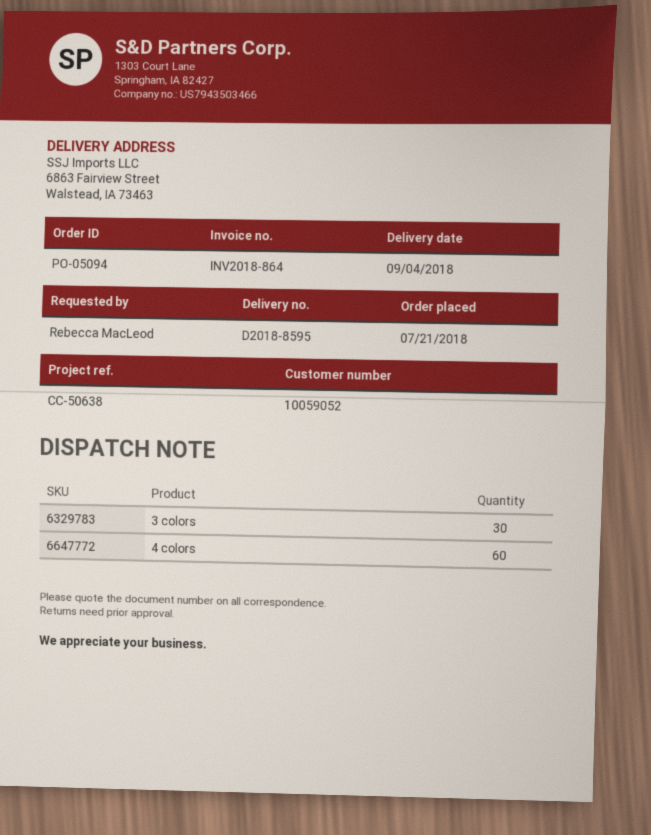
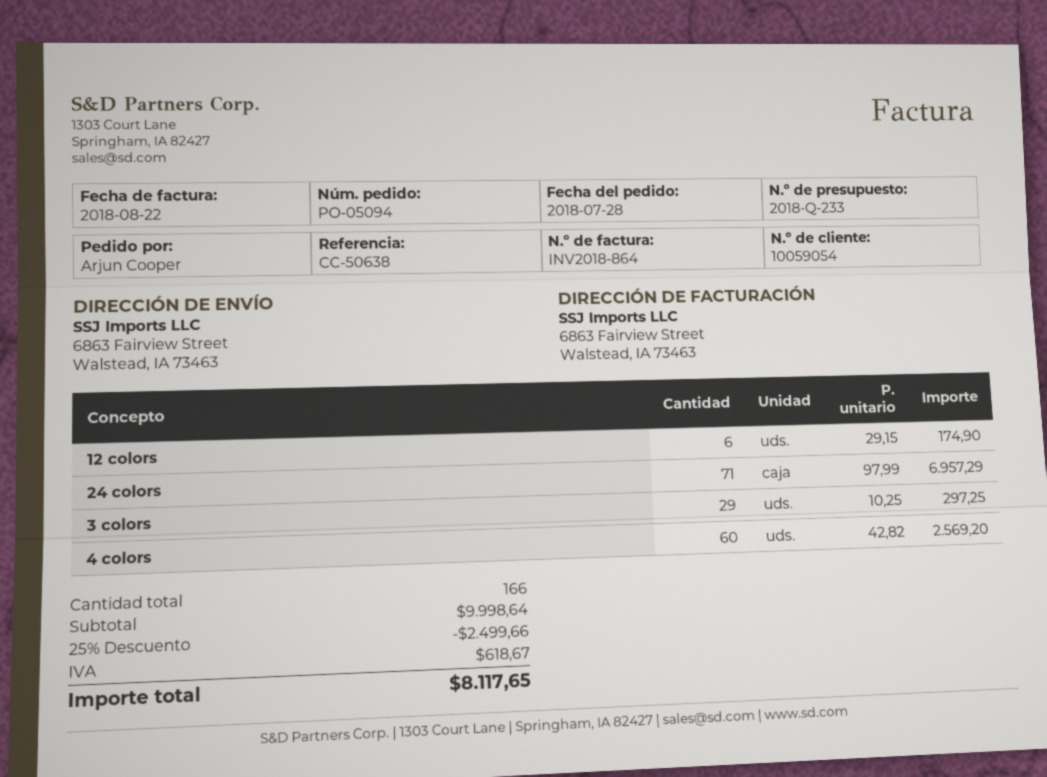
order date: 2018-07-21 -> 2018-07-28
customer number: 10059052 -> 10059054
ordered by: Rebecca MacLeod -> Arjun Cooper
3 colors: 30 -> 29
12 colors: none -> 6
24 colors: none -> 71

